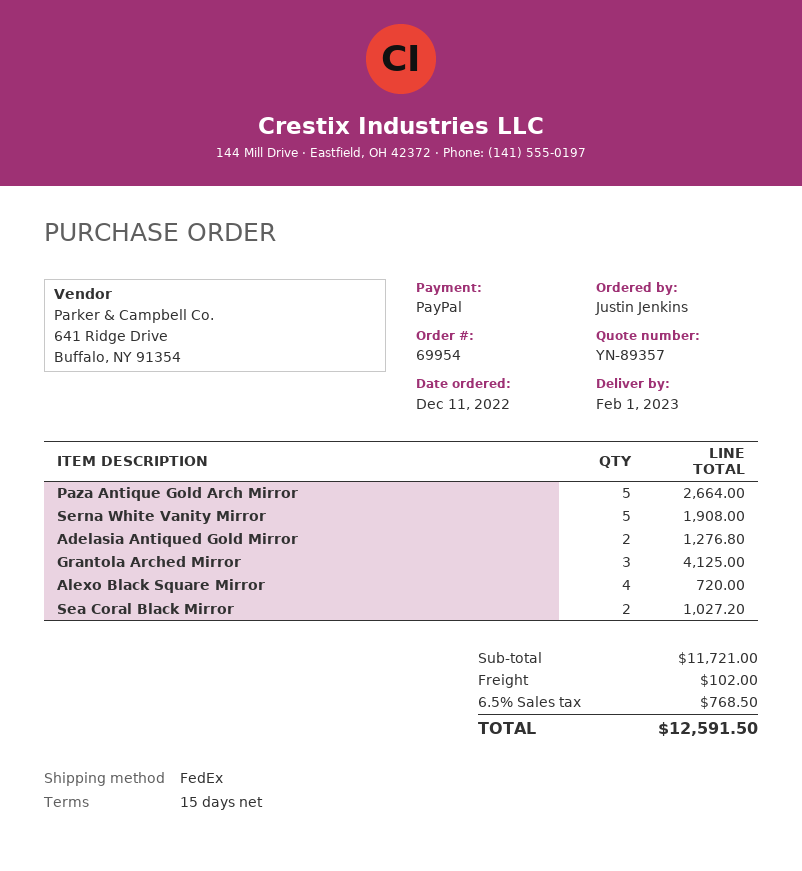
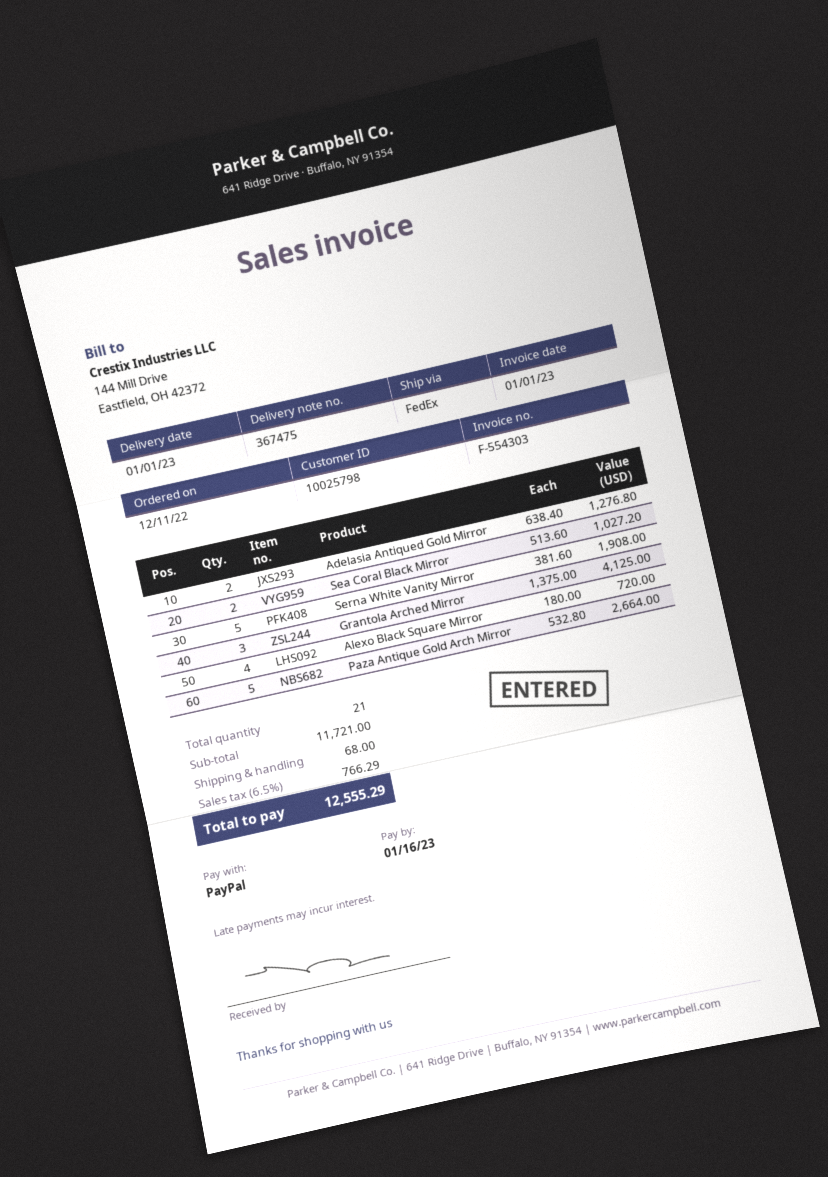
delivery date: 2023-02-01 -> 2023-01-01
shipping: 102.00 -> 68.00
tax: 6.5% = 768.50 -> 6.5% = 766.29
total: 12591.50 -> 12555.29

